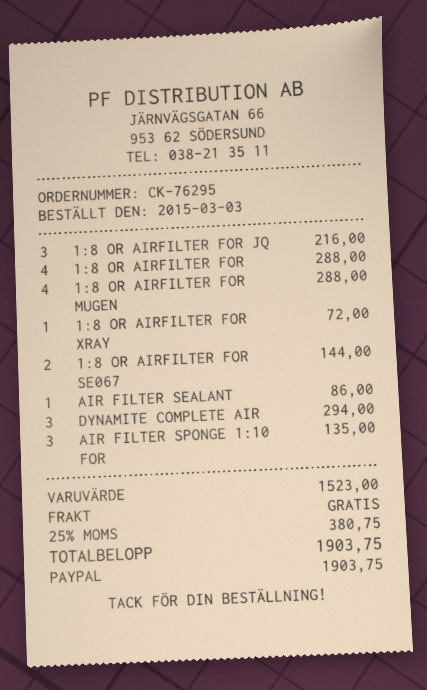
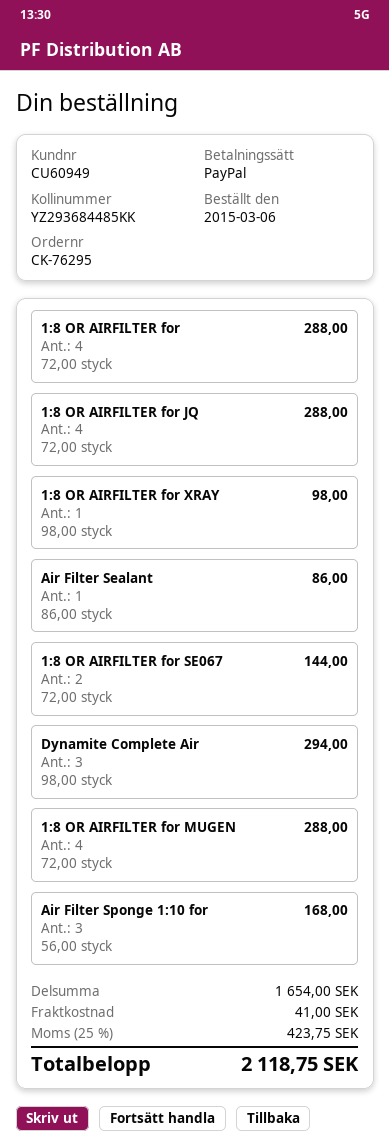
order date: 2015-03-03 -> 2015-03-06
1:8 OR AIRFILTER FOR JQ: 3 for 216.00 -> 4 for 288.00
1:8 OR AIRFILTER FOR XRAY: 1 for 72.00 -> 1 for 98.00
AIR FILTER SPONGE 1:10 FOR: 3 for 135.00 -> 3 for 168.00
subtotal: 1523.00 -> 1654.00
shipping: 0.00 -> 41.00
tax: 25% = 380.75 -> 25% = 423.75
total: 1903.75 -> 2118.75

